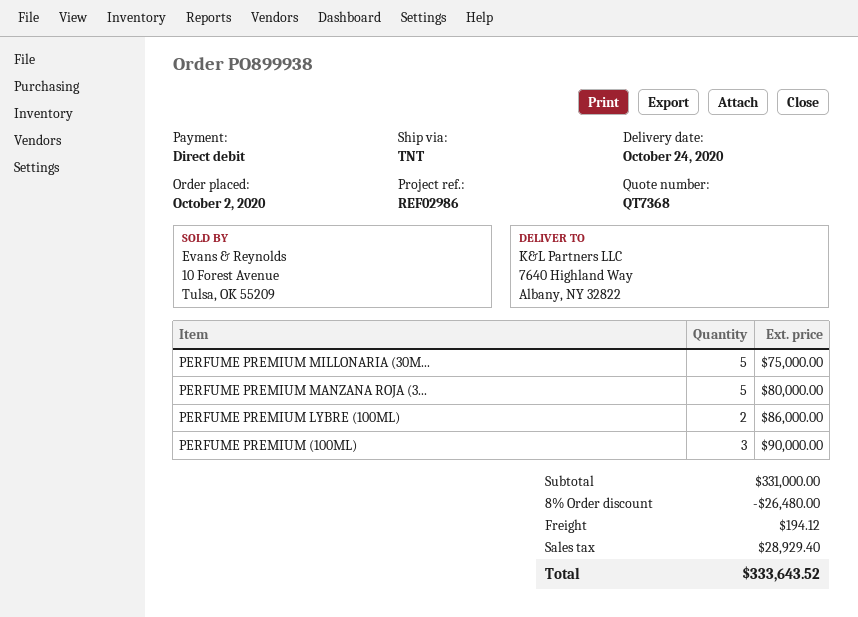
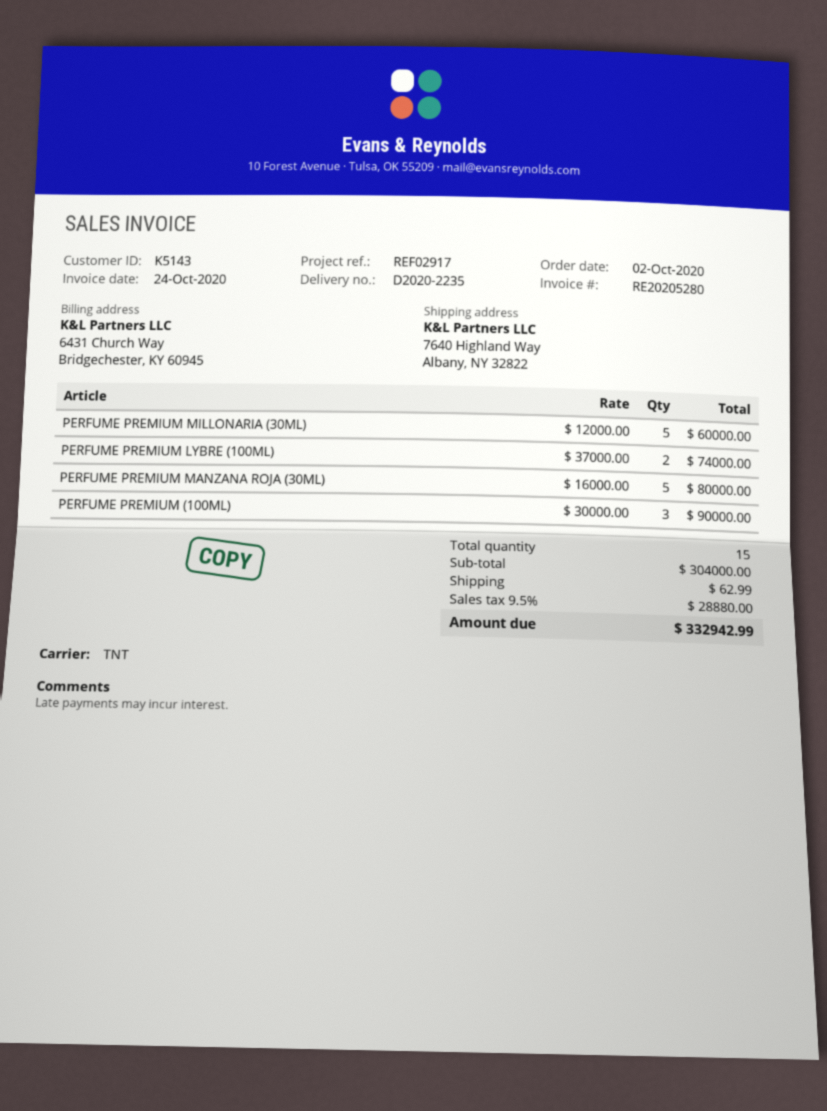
reference: REF02986 -> REF02917
PERFUME PREMIUM MILLONARIA (30M...: 5 for 75000.00 -> 5 for 60000.00
PERFUME PREMIUM LYBRE (100ML): 2 for 86000.00 -> 2 for 74000.00
subtotal: 331000.00 -> 304000.00
discount: 8% = 26480.00 -> none
shipping: 194.12 -> 62.99
tax: 28929.40 -> 28880.00
total: 333643.52 -> 332942.99

